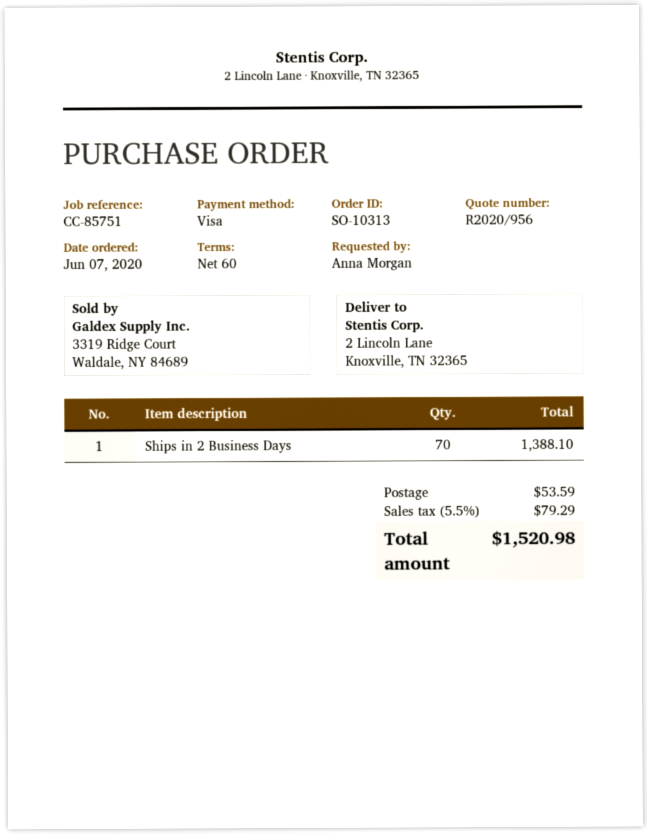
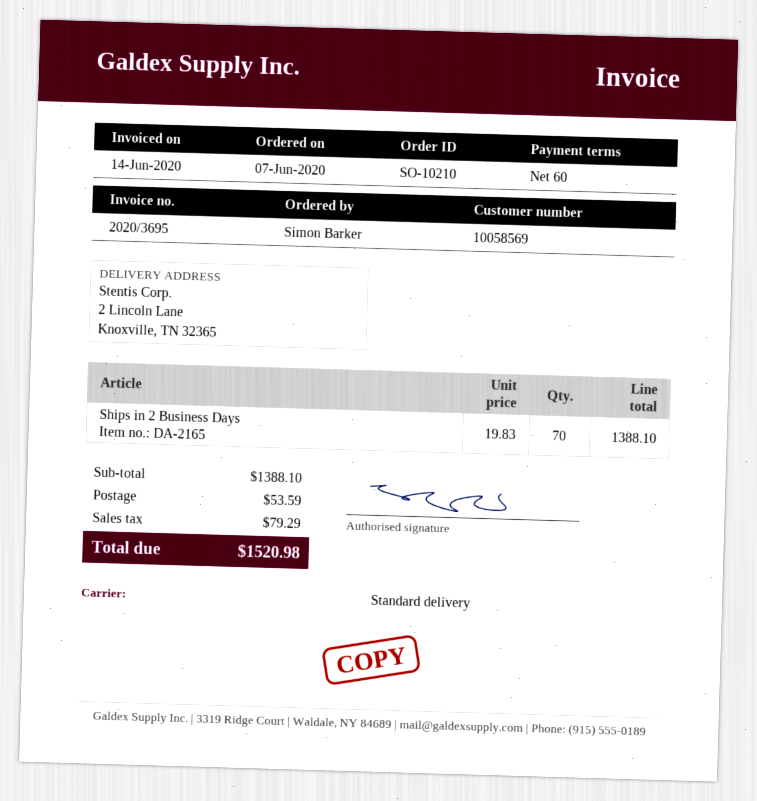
order number: SO-10313 -> SO-10210
ordered by: Anna Morgan -> Simon Barker

